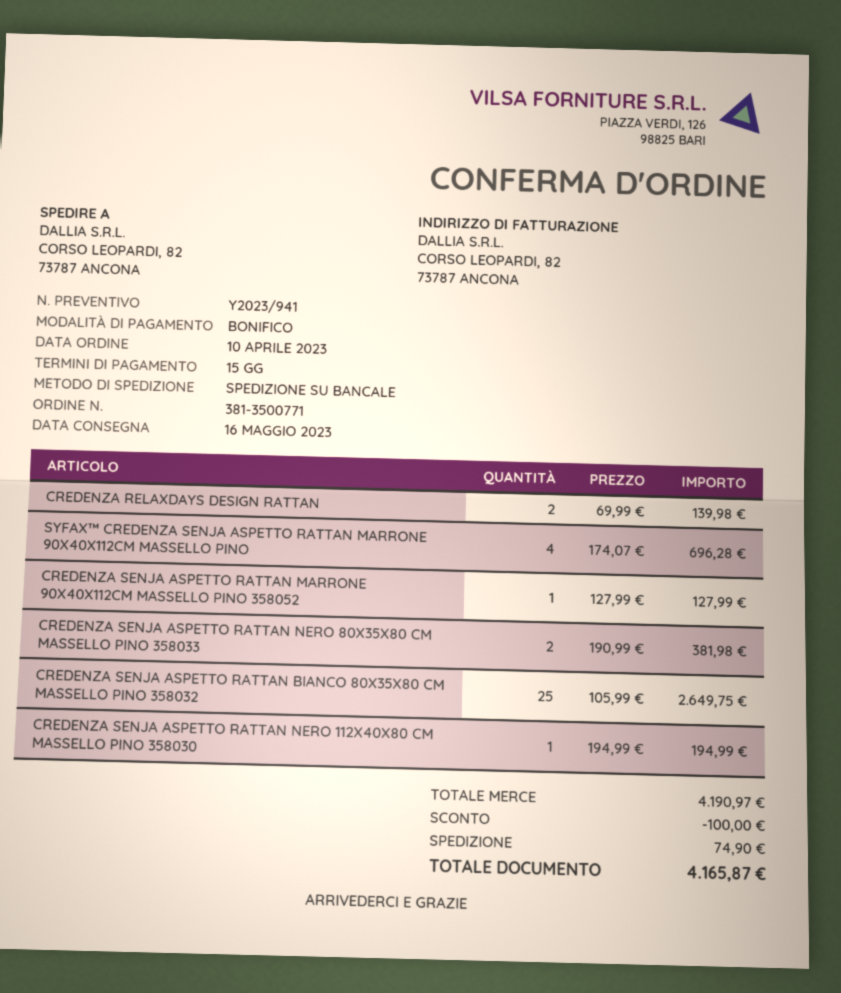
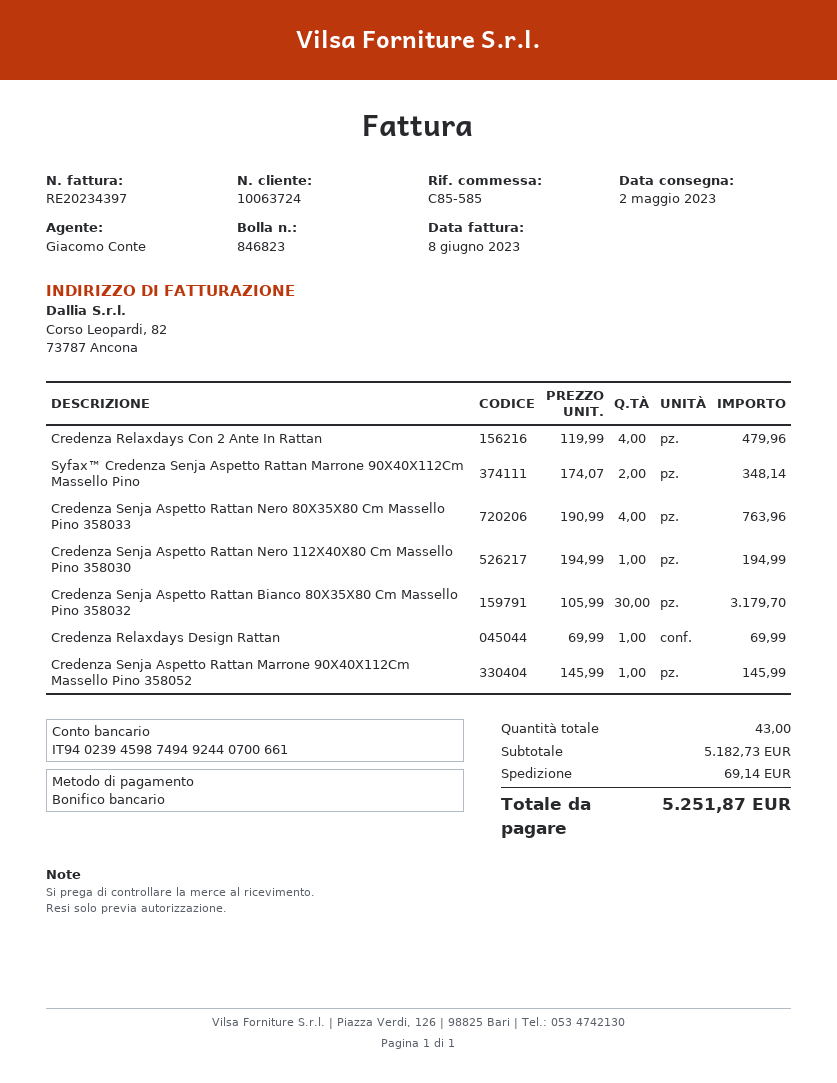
delivery date: 2023-05-16 -> 2023-05-02
CREDENZA RELAXDAYS DESIGN RATTAN: 2 x 69.99 = 139.98 -> 1 x 69.99 = 69.99
SYFAX™ CREDENZA SENJA ASPETTO RATTAN MARRONE 90X40X112CM MASSELLO PINO: 4 x 174.07 = 696.28 -> 2 x 174.07 = 348.14
CREDENZA SENJA ASPETTO RATTAN MARRONE 90X40X112CM MASSELLO PINO 358052: 1 x 127.99 = 127.99 -> 1 x 145.99 = 145.99
CREDENZA SENJA ASPETTO RATTAN NERO 80X35X80 CM MASSELLO PINO 358033: 2 x 190.99 = 381.98 -> 4 x 190.99 = 763.96
CREDENZA SENJA ASPETTO RATTAN BIANCO 80X35X80 CM MASSELLO PINO 358032: 25 x 105.99 = 2649.75 -> 30 x 105.99 = 3179.70
Credenza Relaxdays Con 2 Ante In Rattan: none -> 4 x 119.99 = 479.96
subtotal: 4190.97 -> 5182.73
discount: 100.00 -> none
shipping: 74.90 -> 69.14
total: 4165.87 -> 5251.87

